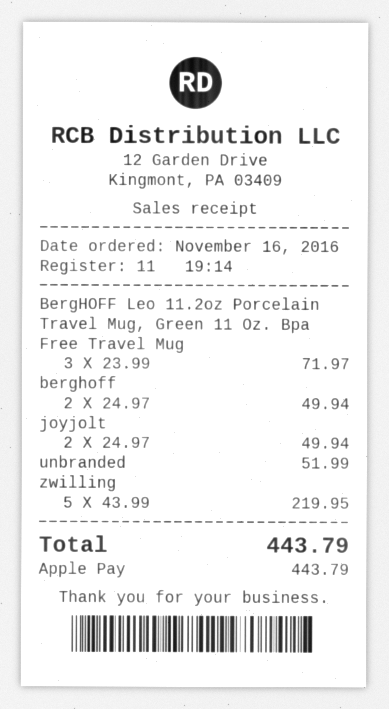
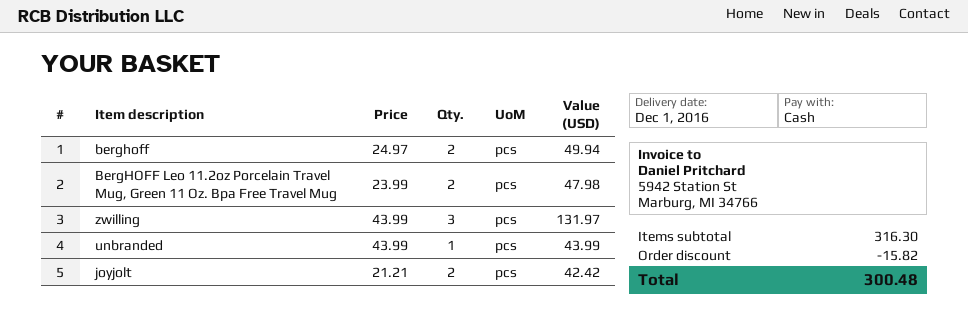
payment method: Apple Pay -> cash
BergHOFF Leo 11.2oz Porcelain Travel Mug, Green 11 Oz. Bpa Free Travel Mug: 3 x 23.99 = 71.97 -> 2 x 23.99 = 47.98
joyjolt: 2 x 24.97 = 49.94 -> 2 x 21.21 = 42.42
unbranded: 1 x 51.99 = 51.99 -> 1 x 43.99 = 43.99
zwilling: 5 x 43.99 = 219.95 -> 3 x 43.99 = 131.97
discount: none -> 15.82
total: 443.79 -> 300.48

